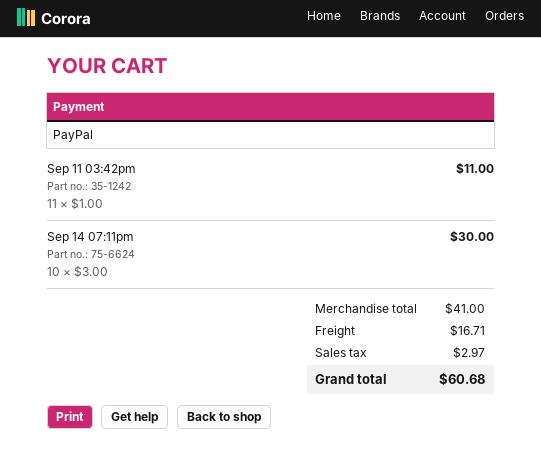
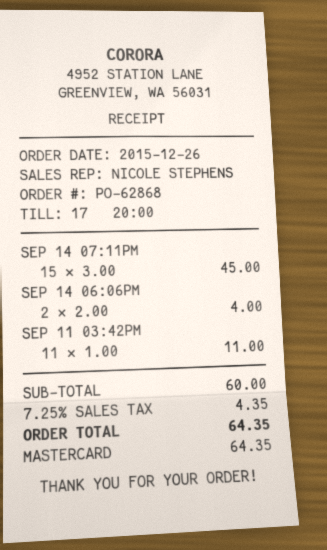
payment method: PayPal -> Mastercard
Sep 14 07:11pm: 10 x 3.00 = 30.00 -> 15 x 3.00 = 45.00
SEP 14 06:06PM: none -> 2 x 2.00 = 4.00
subtotal: 41.00 -> 60.00
shipping: 16.71 -> none
tax: 2.97 -> 4.35
total: 60.68 -> 64.35

